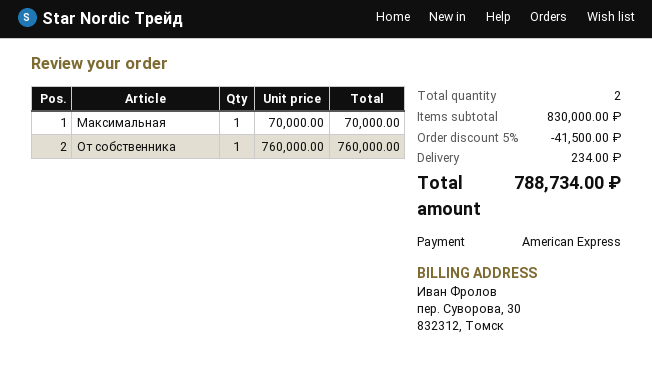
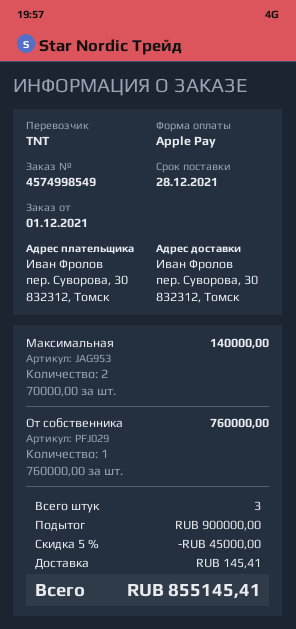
payment method: American Express -> Apple Pay
Максимальная: 1 x 70000.00 = 70000.00 -> 2 x 70000.00 = 140000.00
total quantity: 2 -> 3
subtotal: 830000.00 -> 900000.00
discount: 5% = 41500.00 -> 5% = 45000.00
shipping: 234.00 -> 145.41
total: 788734.00 -> 855145.41

